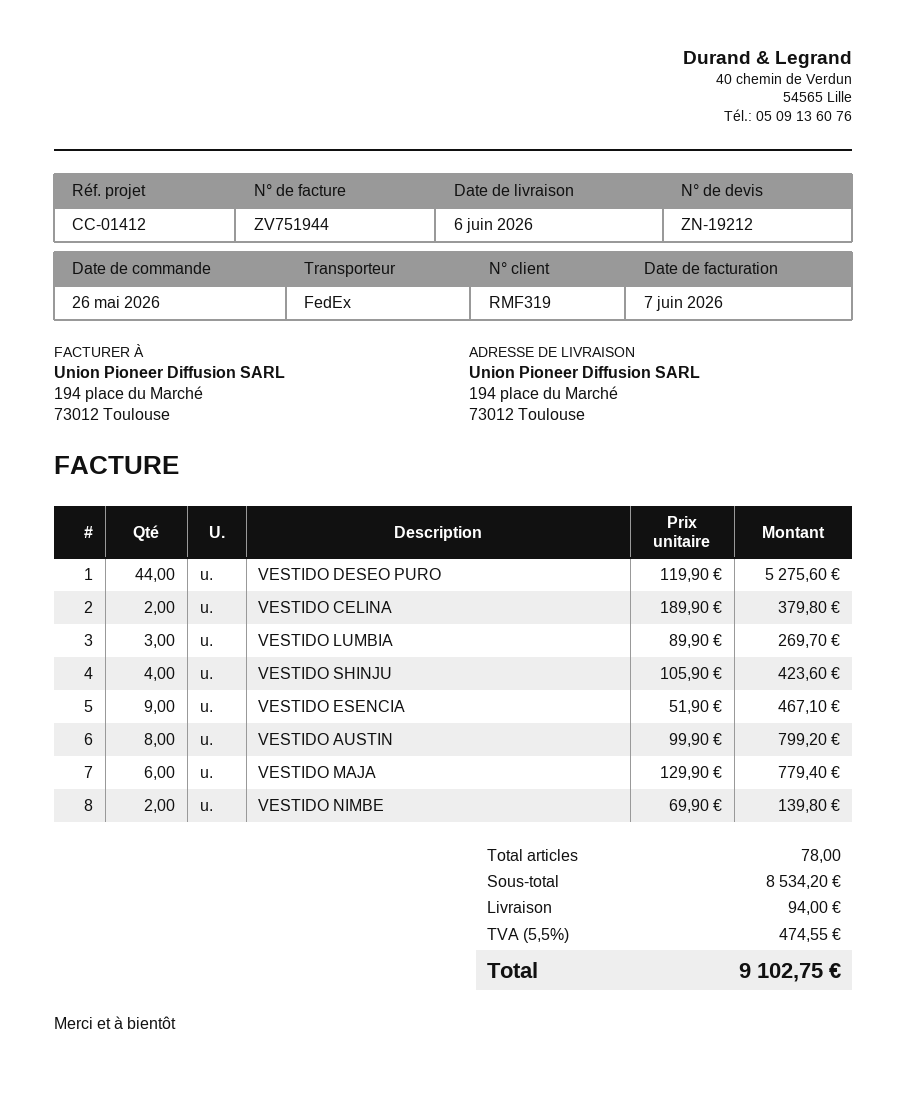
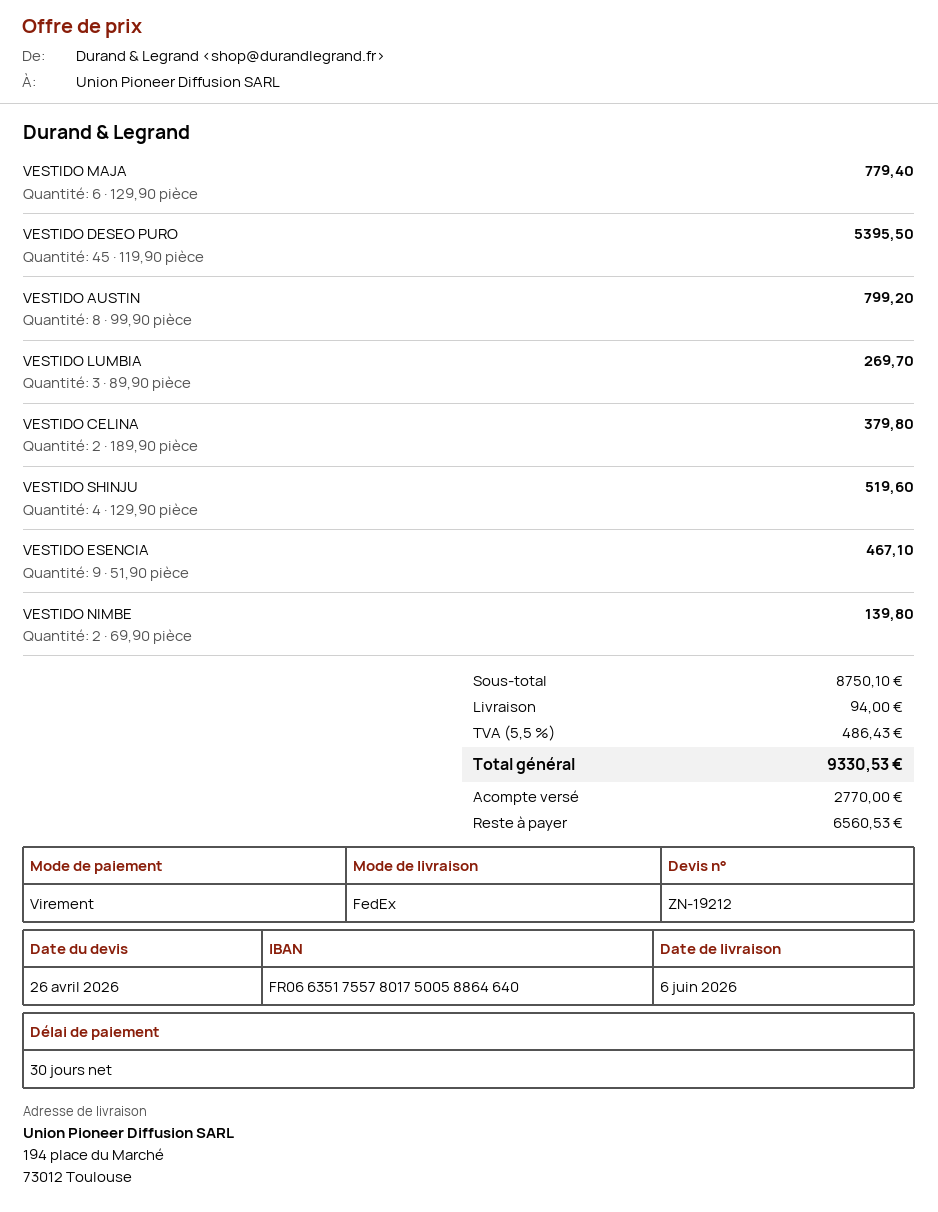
VESTIDO DESEO PURO: 44 x 119.90 = 5275.60 -> 45 x 119.90 = 5395.50
VESTIDO SHINJU: 4 x 105.90 = 423.60 -> 4 x 129.90 = 519.60
subtotal: 8534.20 -> 8750.10
tax: 5.5% = 474.55 -> 5.5% = 486.43
total: 9102.75 -> 9330.53

